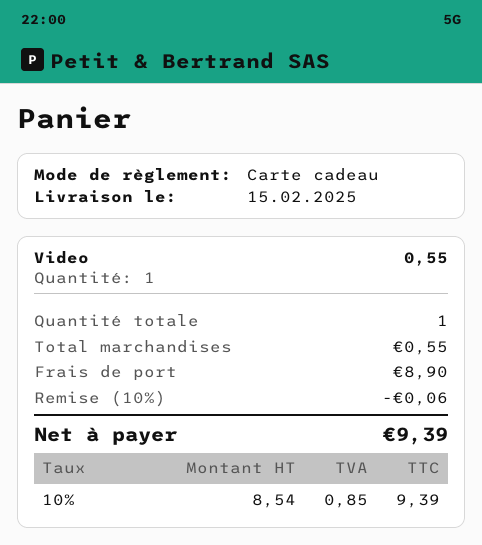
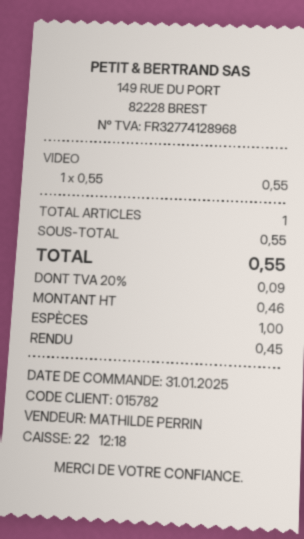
payment method: gift card -> cash
discount: 10% = 0.06 -> none
shipping: 8.90 -> none
net: 8.54 -> 0.46
tax: 10% = 0.85 -> 20% = 0.09
total: 9.39 -> 0.55

